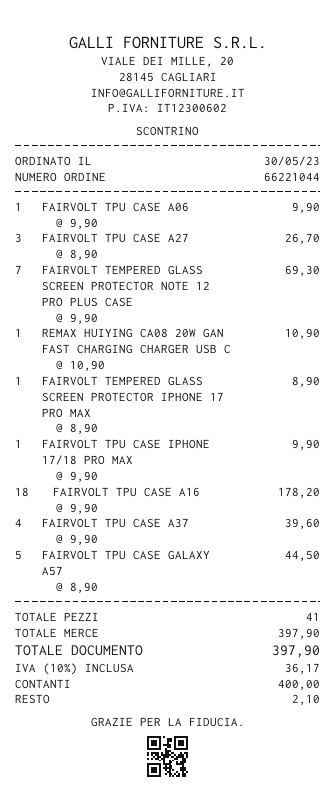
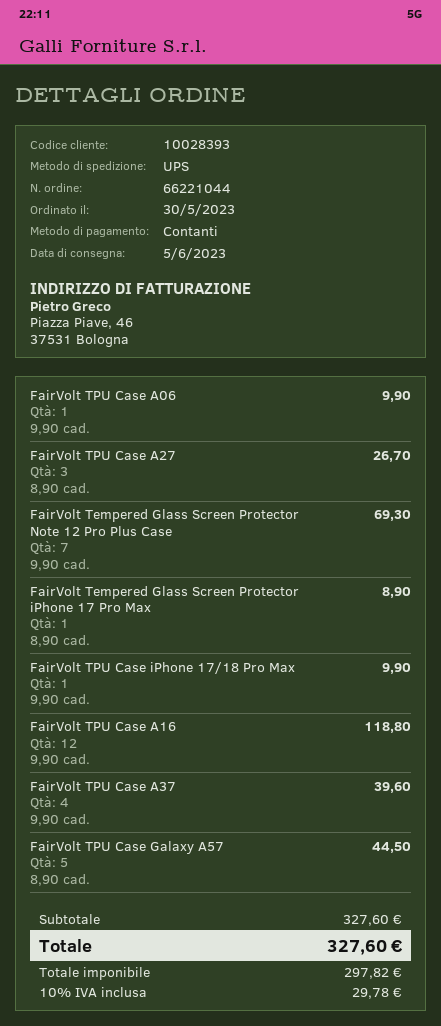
REMAX HUIYING CA08 20W GAN FAST CHARGING CHARGER USB C: 1 x 10.90 = 10.90 -> none
FAIRVOLT TPU CASE A16: 18 x 9.90 = 178.20 -> 12 x 9.90 = 118.80
subtotal: 397.90 -> 327.60
tax: 10% = 36.17 -> 10% = 29.78
total: 397.90 -> 327.60

